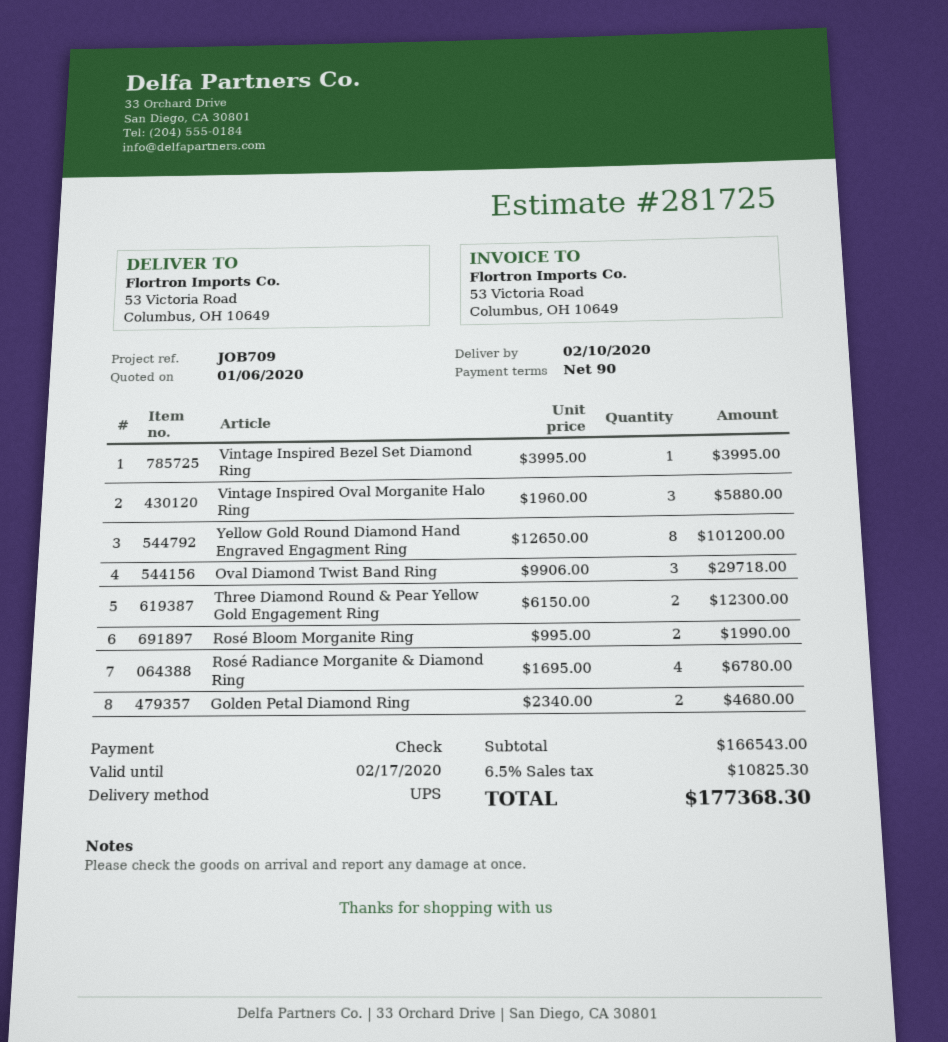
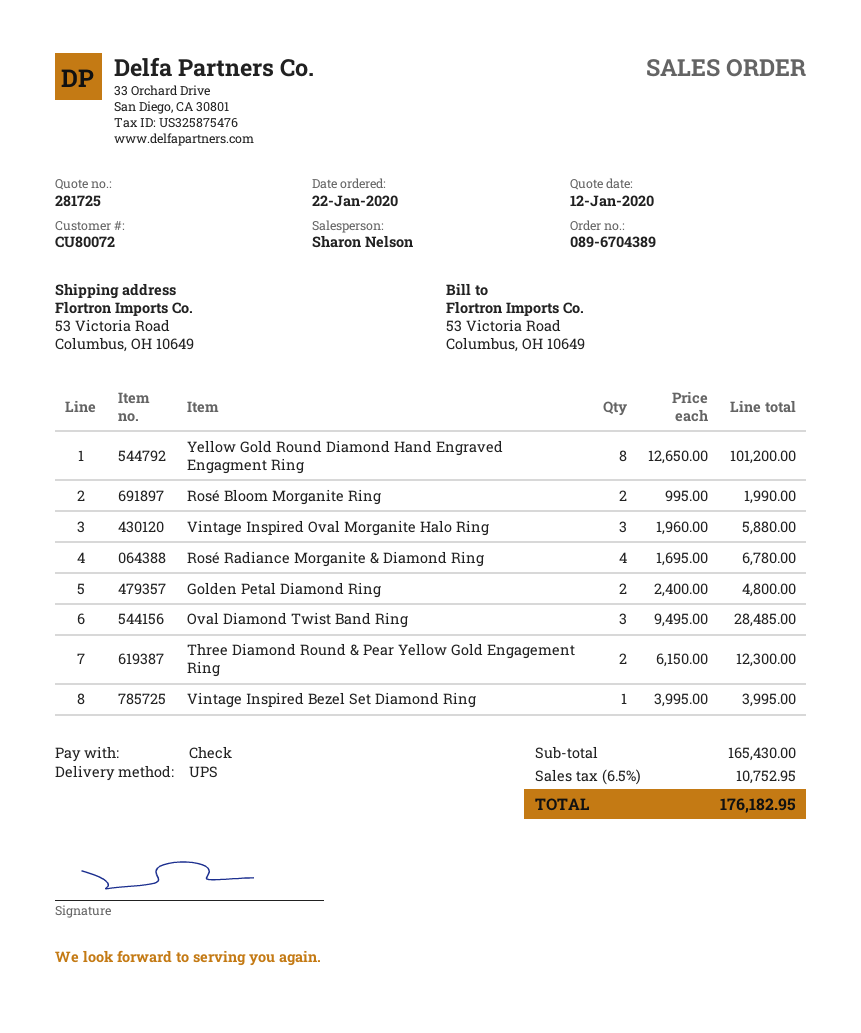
quote date: 2020-01-06 -> 2020-01-12
Oval Diamond Twist Band Ring: 3 x 9906.00 = 29718.00 -> 3 x 9495.00 = 28485.00
Golden Petal Diamond Ring: 2 x 2340.00 = 4680.00 -> 2 x 2400.00 = 4800.00
subtotal: 166543.00 -> 165430.00
tax: 6.5% = 10825.30 -> 6.5% = 10752.95
total: 177368.30 -> 176182.95

